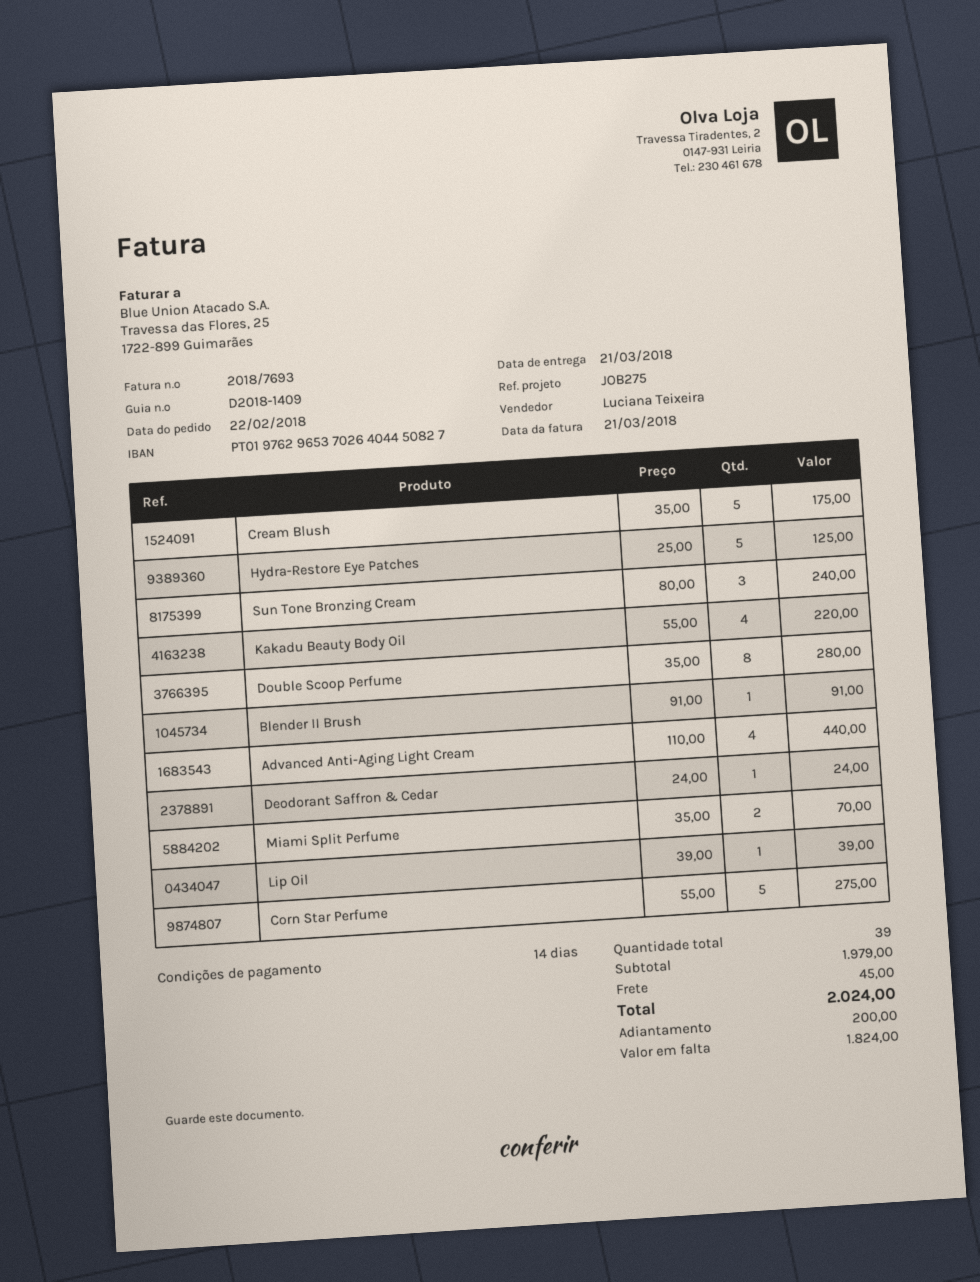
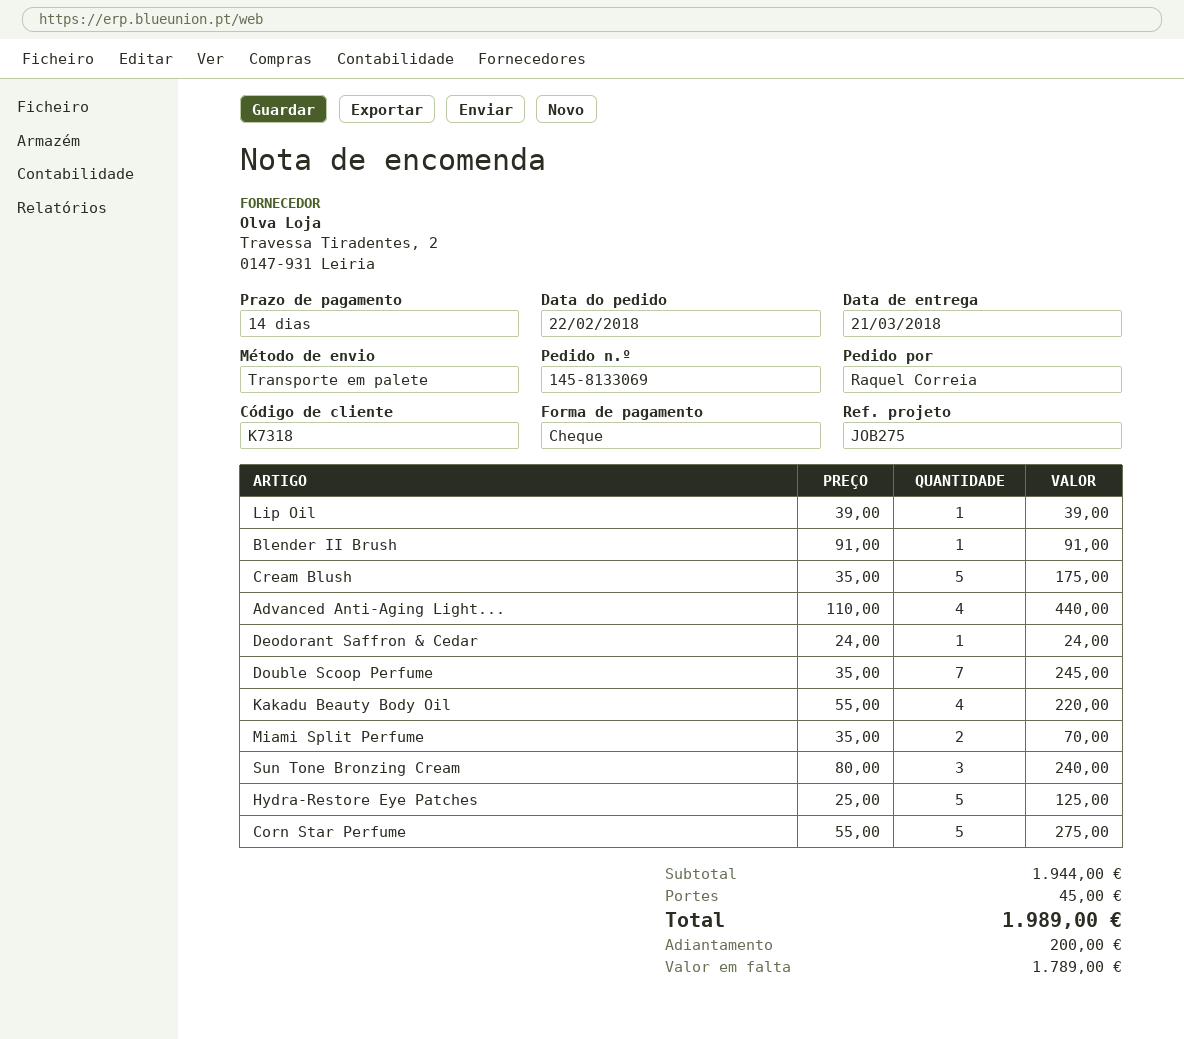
Double Scoop Perfume: 8 x 35.00 = 280.00 -> 7 x 35.00 = 245.00
subtotal: 1979.00 -> 1944.00
total: 2024.00 -> 1989.00
balance: 1824.00 -> 1789.00

